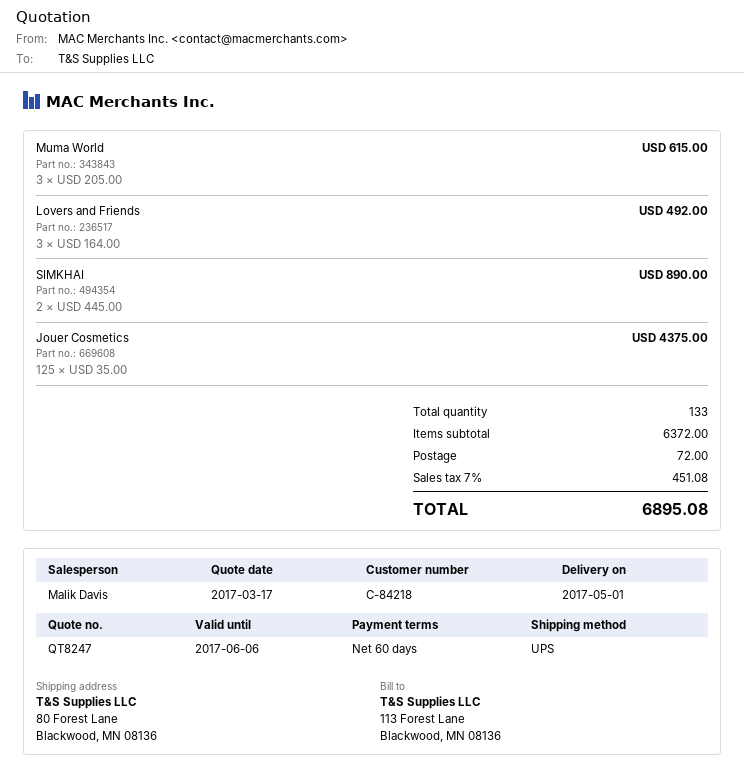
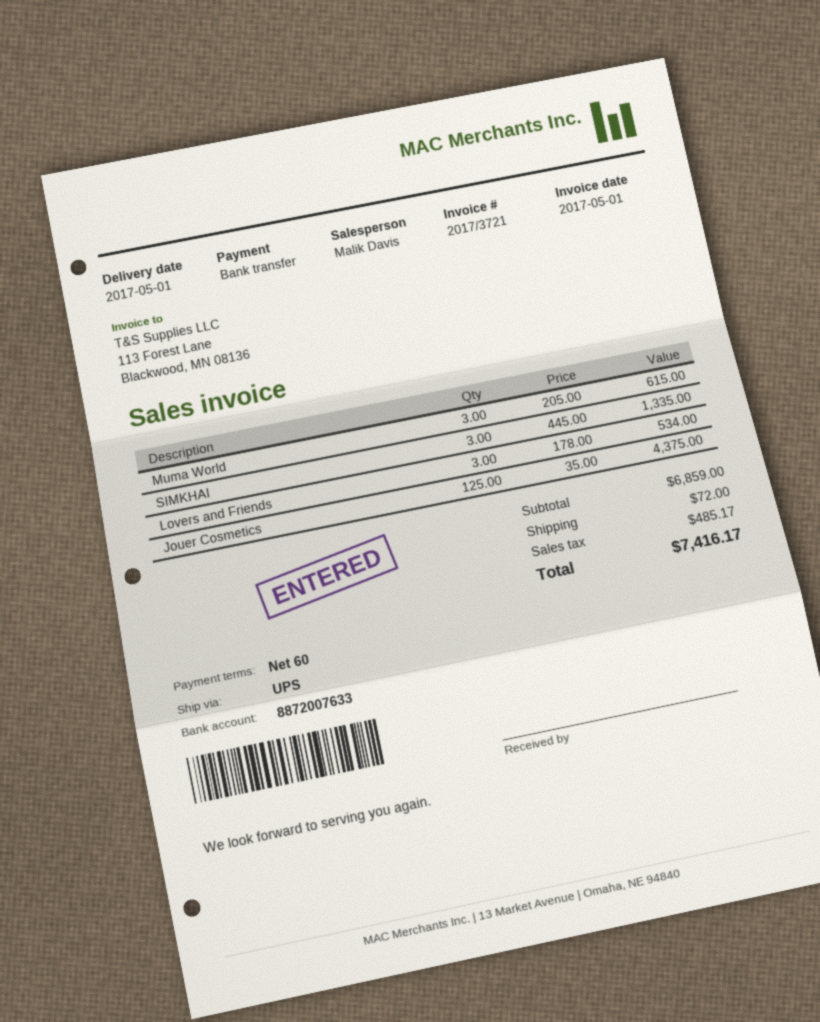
Lovers and Friends: 3 x 164.00 = 492.00 -> 3 x 178.00 = 534.00
SIMKHAI: 2 x 445.00 = 890.00 -> 3 x 445.00 = 1335.00
subtotal: 6372.00 -> 6859.00
tax: 451.08 -> 485.17
total: 6895.08 -> 7416.17

